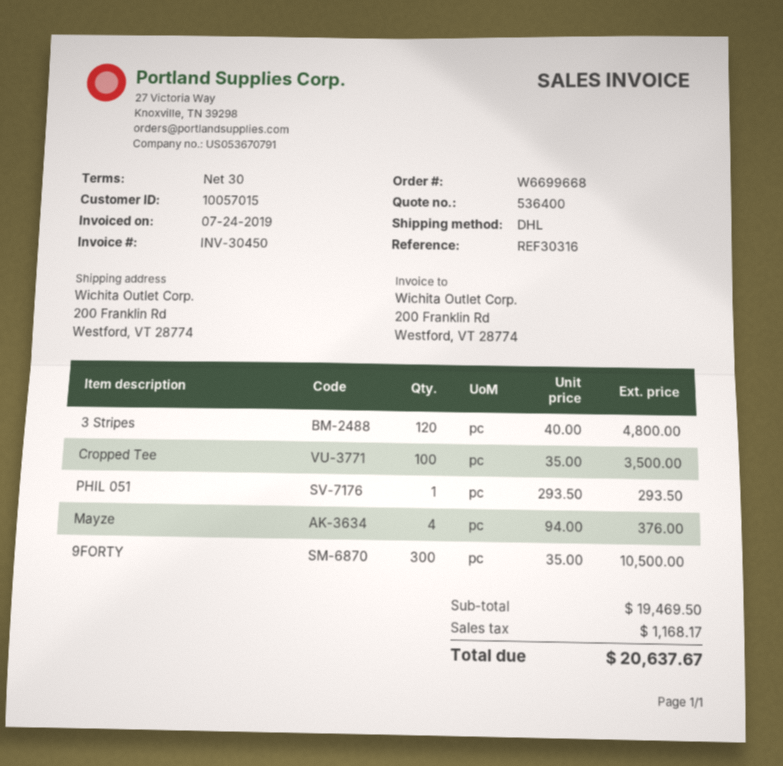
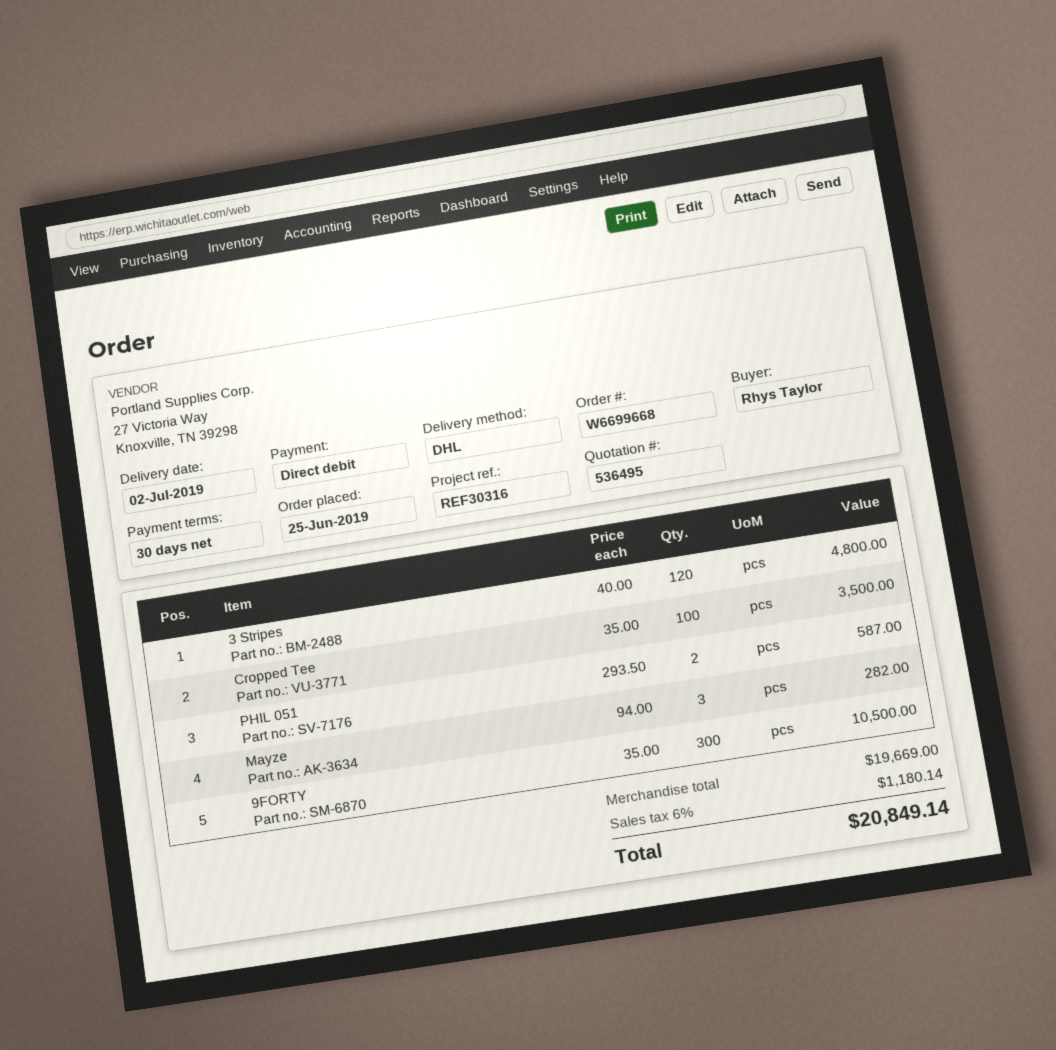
quote number: 536400 -> 536495
PHIL 051: 1 x 293.50 = 293.50 -> 2 x 293.50 = 587.00
Mayze: 4 x 94.00 = 376.00 -> 3 x 94.00 = 282.00
subtotal: 19469.50 -> 19669.00
tax: 1168.17 -> 1180.14
total: 20637.67 -> 20849.14

